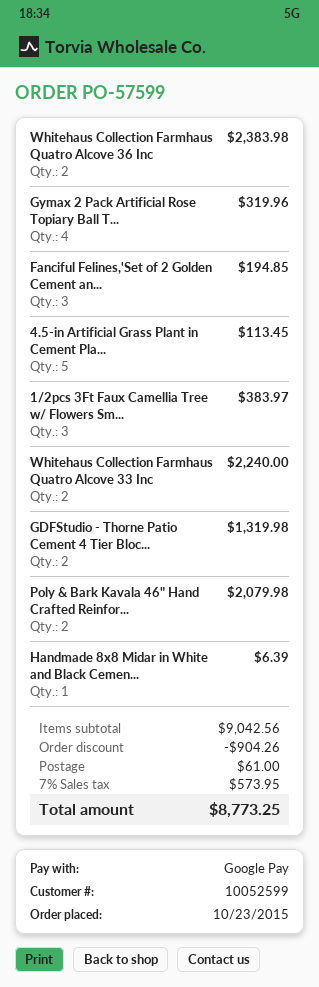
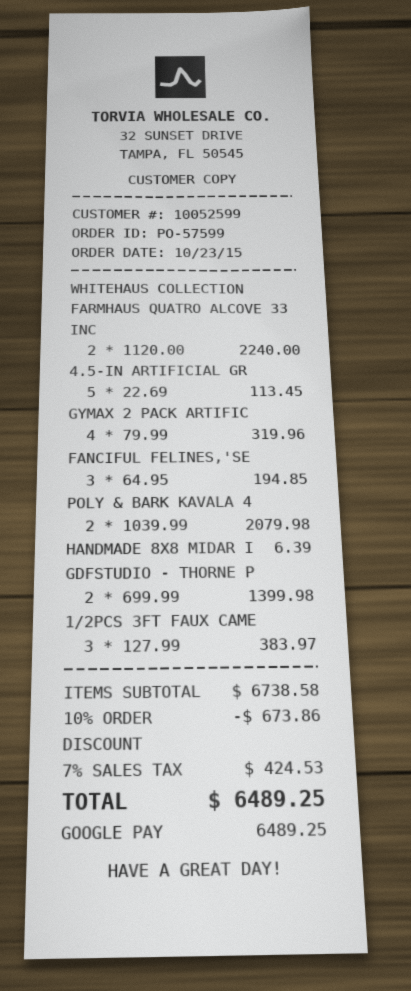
Whitehaus Collection Farmhaus Quatro Alcove 36 Inc: 2 for 2383.98 -> none
GDFStudio - Thorne Patio Cement 4 Tier Bloc...: 2 for 1319.98 -> 2 for 1399.98
subtotal: 9042.56 -> 6738.58
discount: 904.26 -> 673.86
shipping: 61.00 -> none
tax: 7% = 573.95 -> 7% = 424.53
total: 8773.25 -> 6489.25

